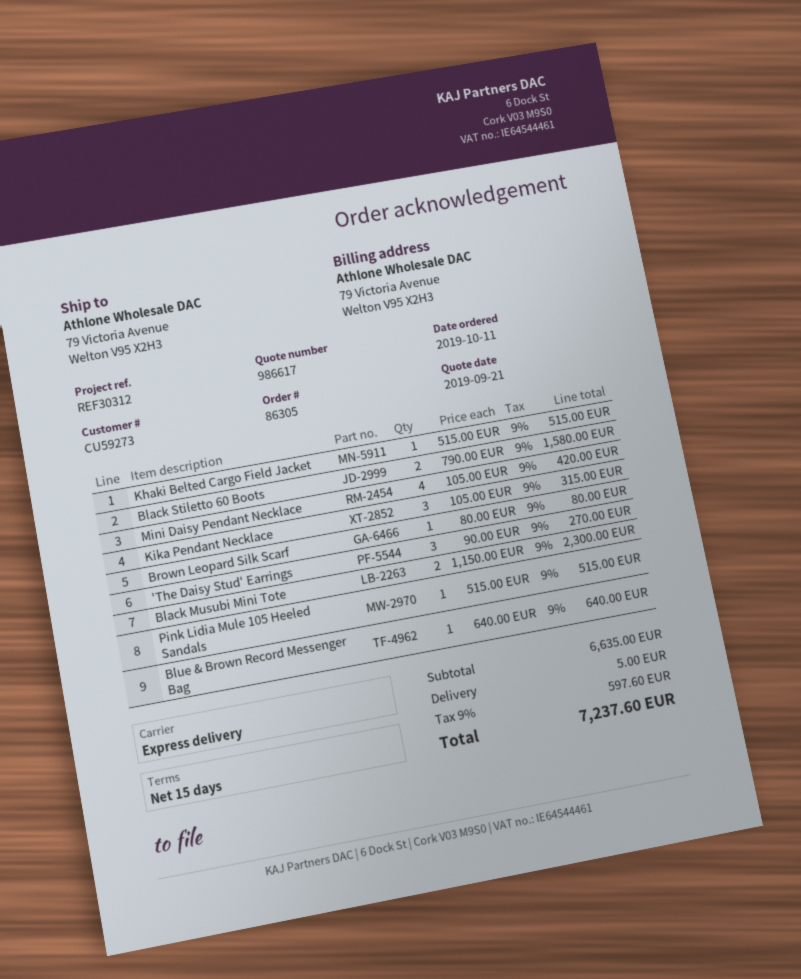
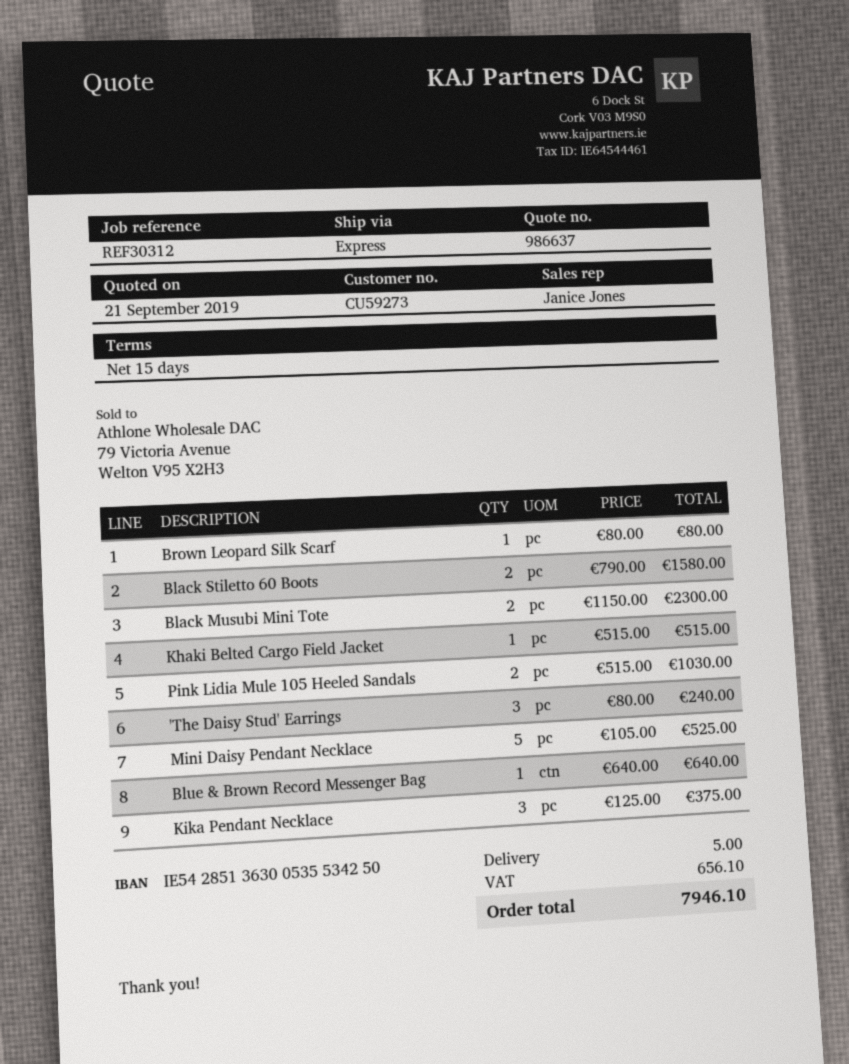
quote number: 986617 -> 986637
Mini Daisy Pendant Necklace: 4 x 105.00 = 420.00 -> 5 x 105.00 = 525.00
Kika Pendant Necklace: 3 x 105.00 = 315.00 -> 3 x 125.00 = 375.00
'The Daisy Stud' Earrings: 3 x 90.00 = 270.00 -> 3 x 80.00 = 240.00
Pink Lidia Mule 105 Heeled Sandals: 1 x 515.00 = 515.00 -> 2 x 515.00 = 1030.00
tax: 597.60 -> 656.10
total: 7237.60 -> 7946.10

